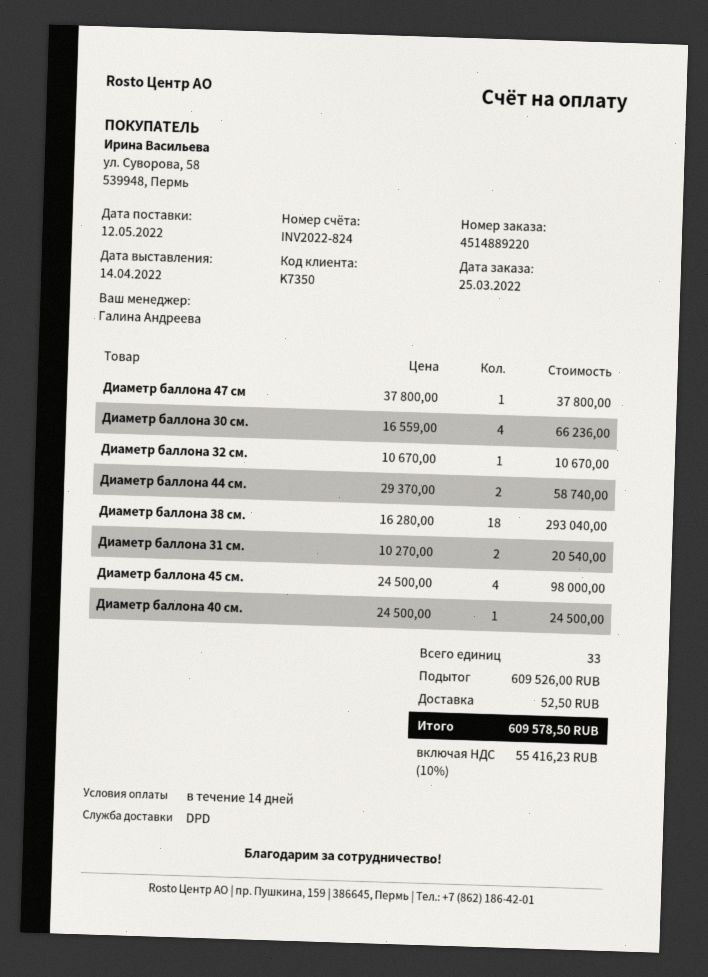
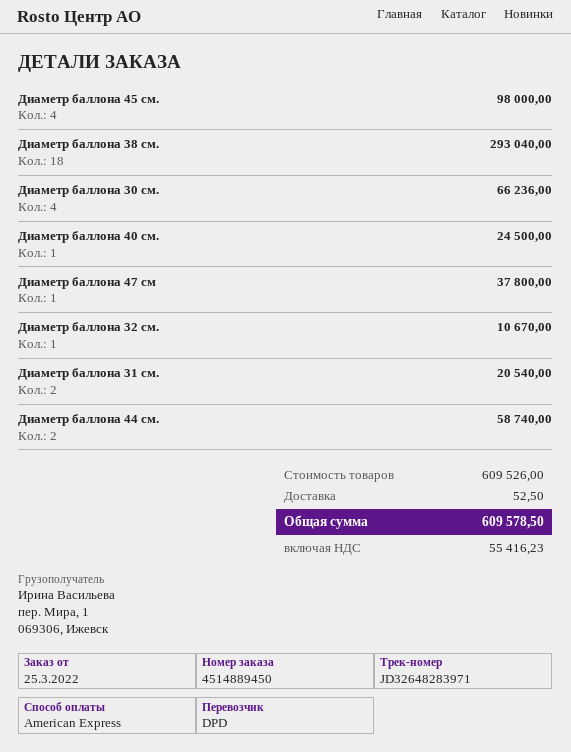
order number: 4514889220 -> 4514889450

